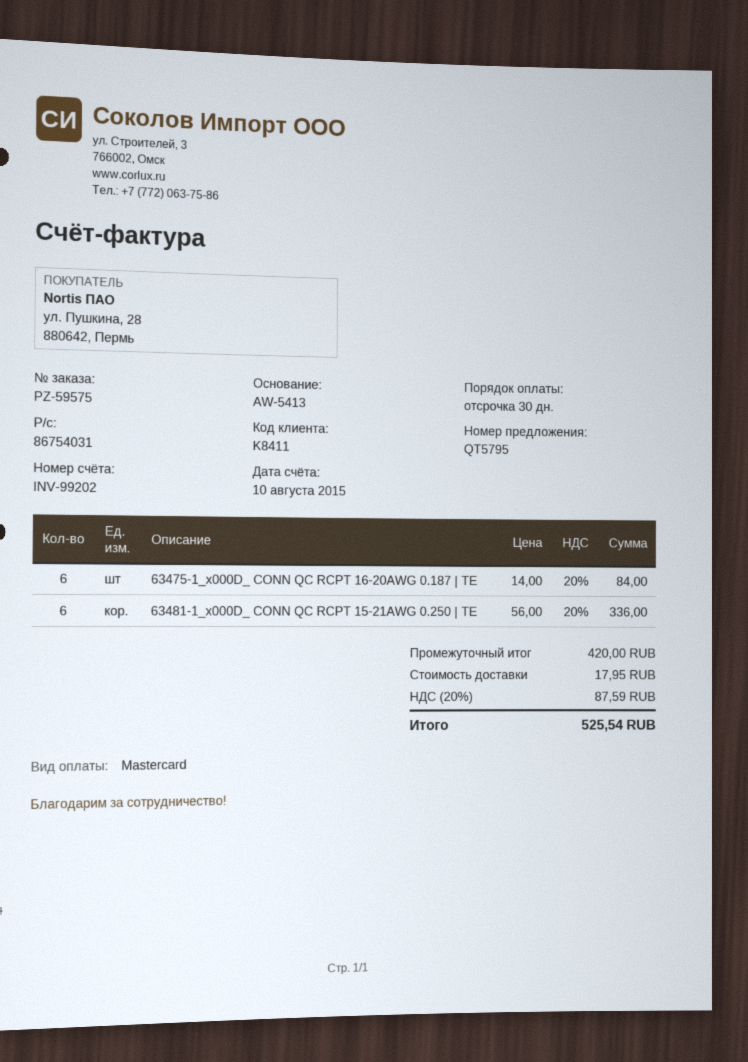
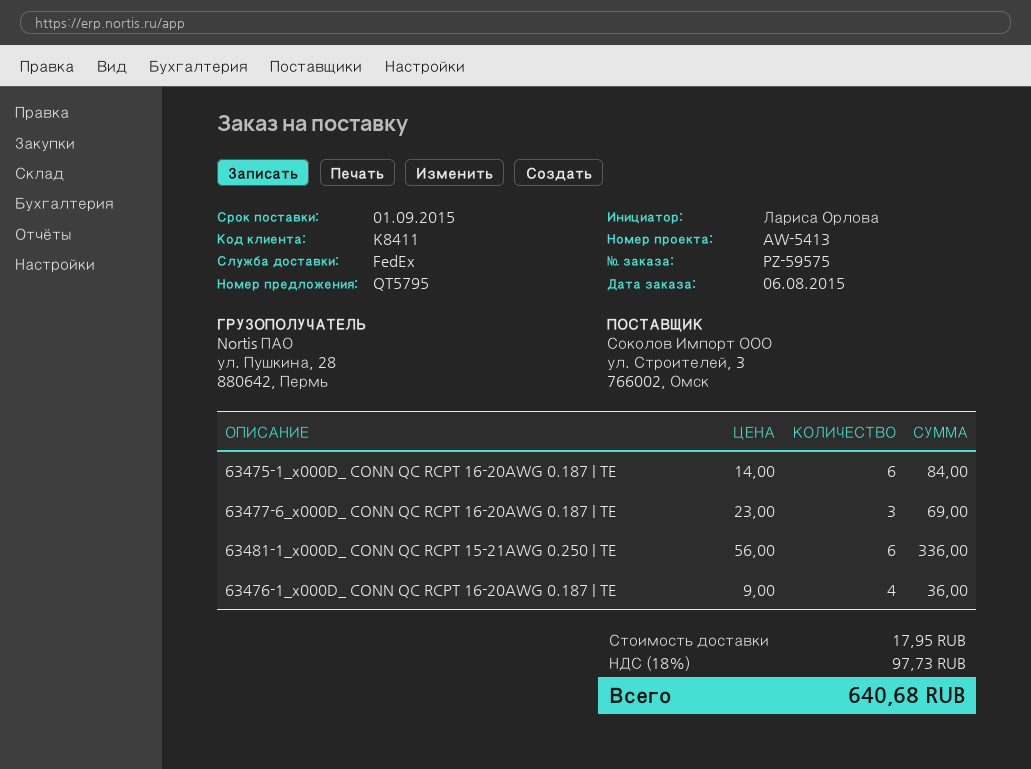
63477-6_x000D_ CONN QC RCPT 16-20AWG 0.187 | TE: none -> 3 x 23.00 = 69.00
63476-1_x000D_ CONN QC RCPT 16-20AWG 0.187 | TE: none -> 4 x 9.00 = 36.00
tax: 20% = 87.59 -> 18% = 97.73
total: 525.54 -> 640.68

